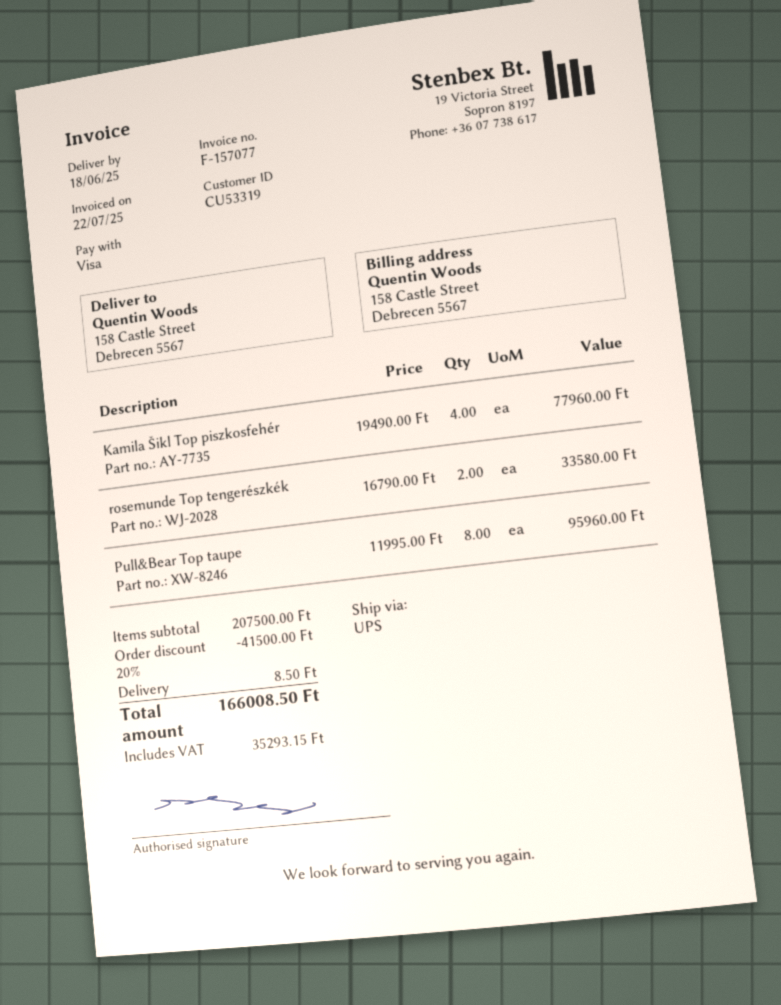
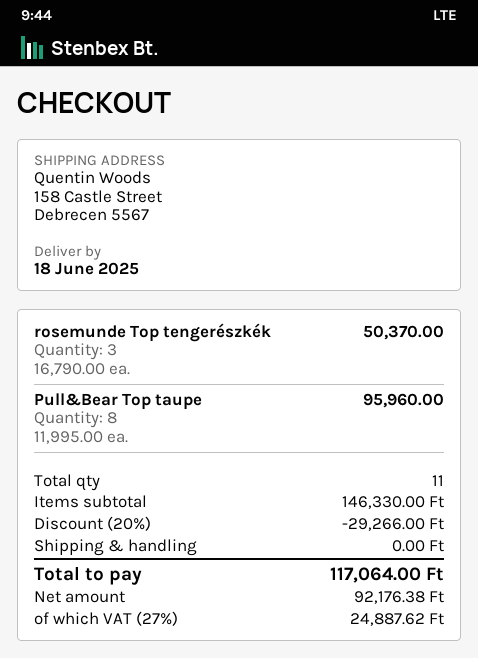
Kamila Šikl Top piszkosfehér: 4 x 19490.00 = 77960.00 -> none
rosemunde Top tengerészkék: 2 x 16790.00 = 33580.00 -> 3 x 16790.00 = 50370.00
subtotal: 207500.00 -> 146330.00
discount: 20% = 41500.00 -> 20% = 29266.00
shipping: 8.50 -> 0.00
tax: 35293.15 -> 24887.62
total: 166008.50 -> 117064.00

